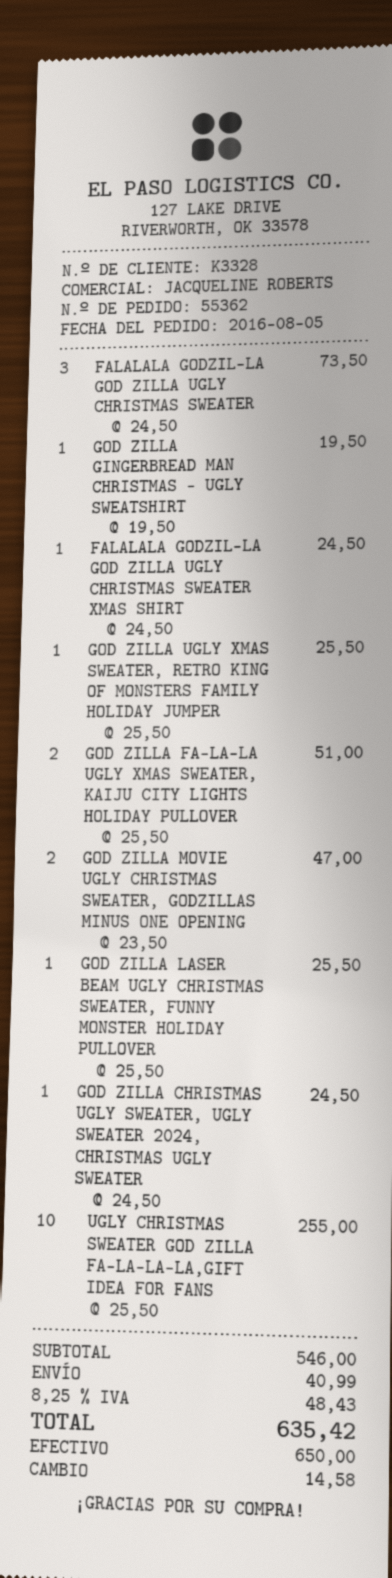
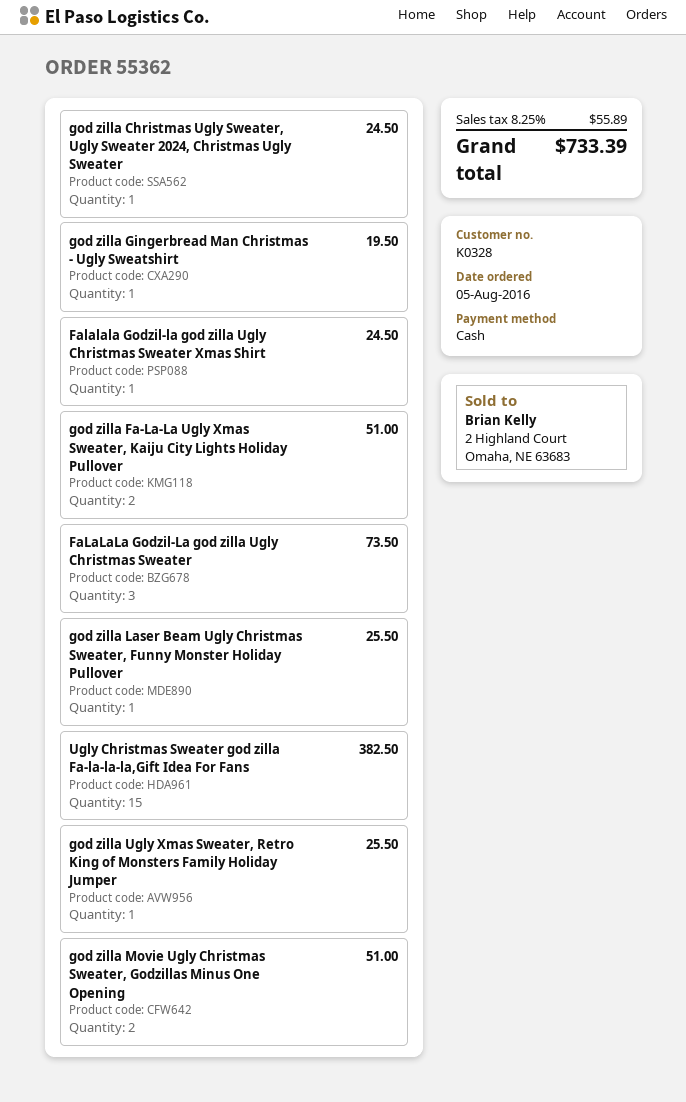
customer number: K3328 -> K0328
GOD ZILLA MOVIE UGLY CHRISTMAS SWEATER, GODZILLAS MINUS ONE OPENING: 2 for 47.00 -> 2 for 51.00
UGLY CHRISTMAS SWEATER GOD ZILLA FA-LA-LA-LA,GIFT IDEA FOR FANS: 10 for 255.00 -> 15 for 382.50
shipping: 40.99 -> none
tax: 8.25% = 48.43 -> 8.25% = 55.89
total: 635.42 -> 733.39

